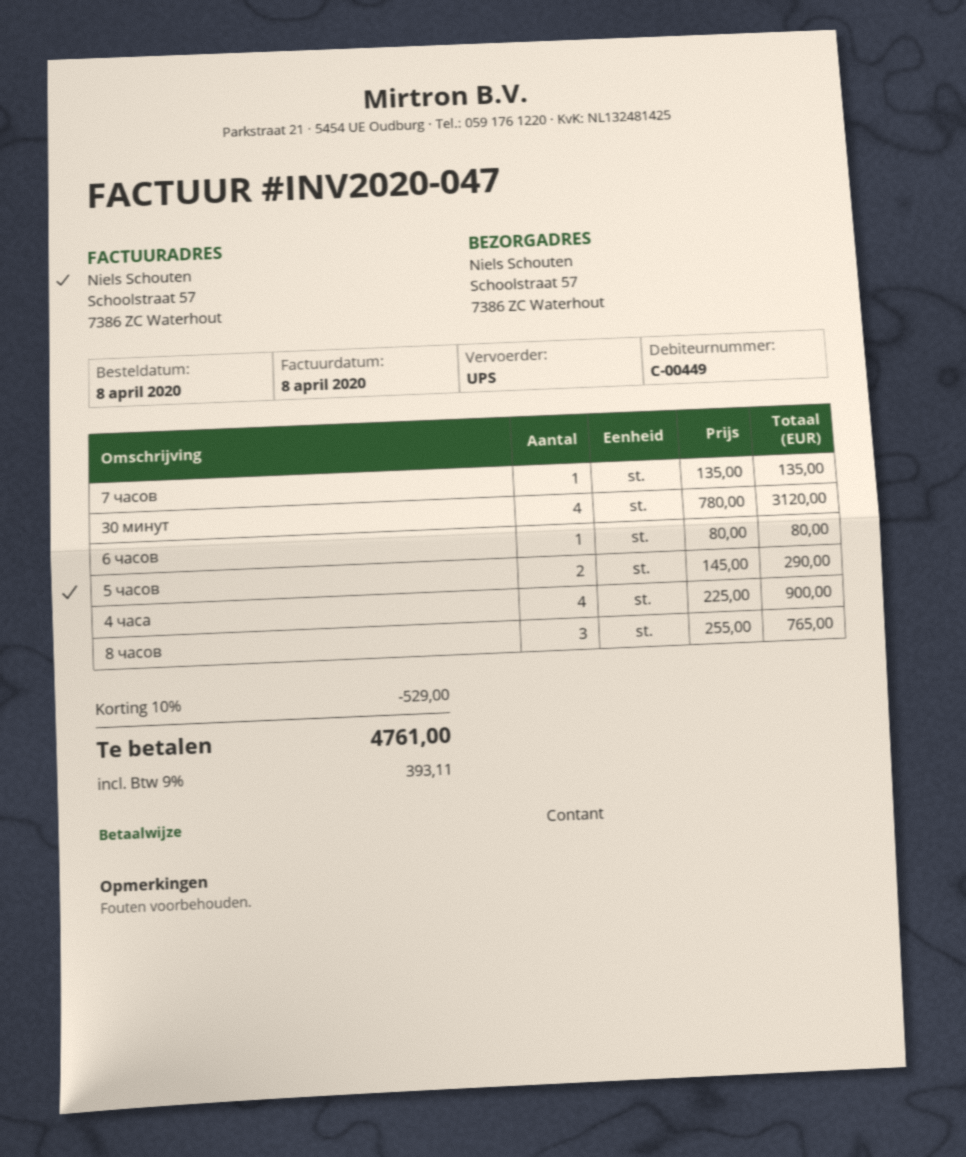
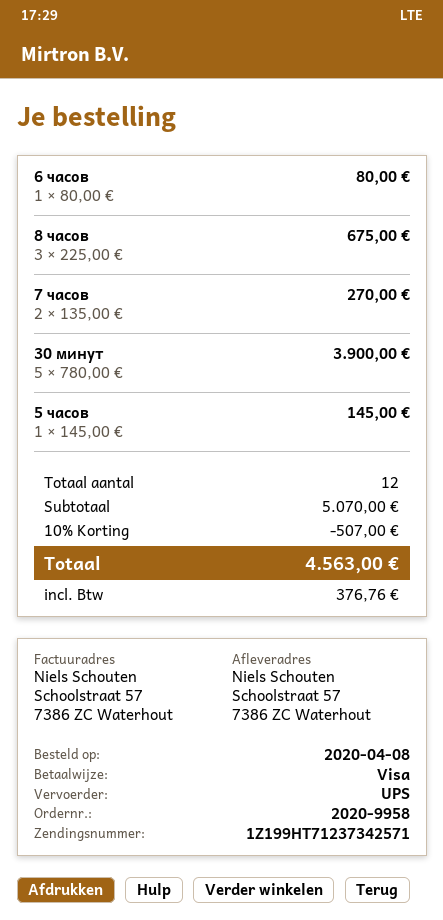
payment method: cash -> Visa
7 часов: 1 x 135.00 = 135.00 -> 2 x 135.00 = 270.00
30 минут: 4 x 780.00 = 3120.00 -> 5 x 780.00 = 3900.00
5 часов: 2 x 145.00 = 290.00 -> 1 x 145.00 = 145.00
4 часа: 4 x 225.00 = 900.00 -> none
8 часов: 3 x 255.00 = 765.00 -> 3 x 225.00 = 675.00
discount: 10% = 529.00 -> 10% = 507.00
tax: 393.11 -> 376.76
total: 4761.00 -> 4563.00

